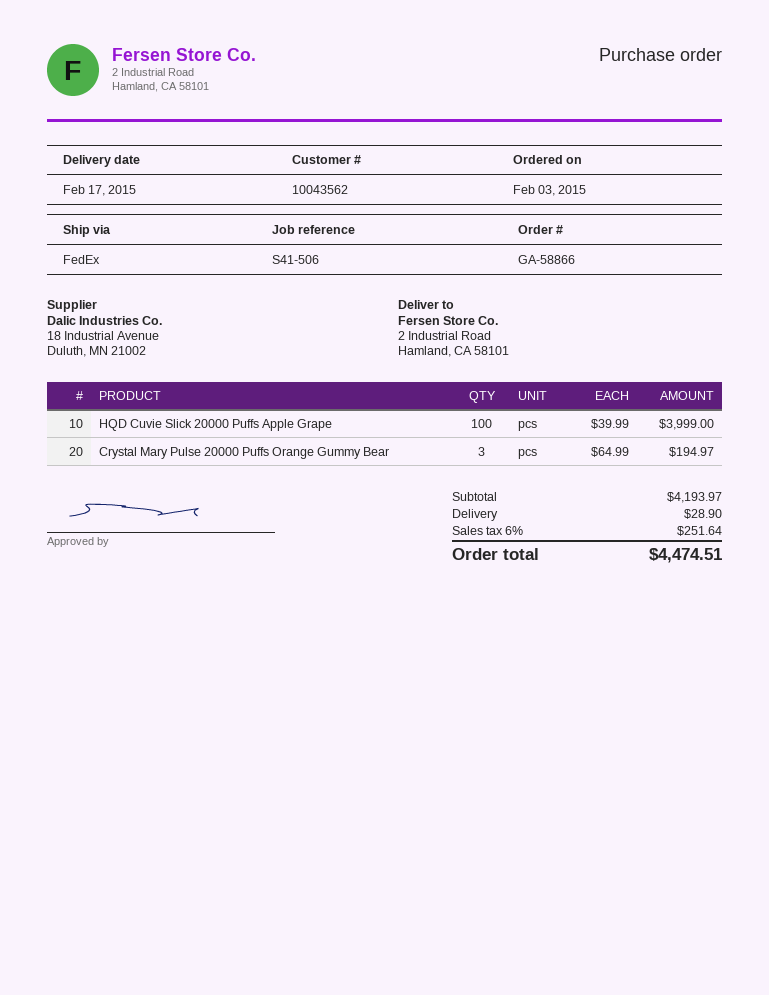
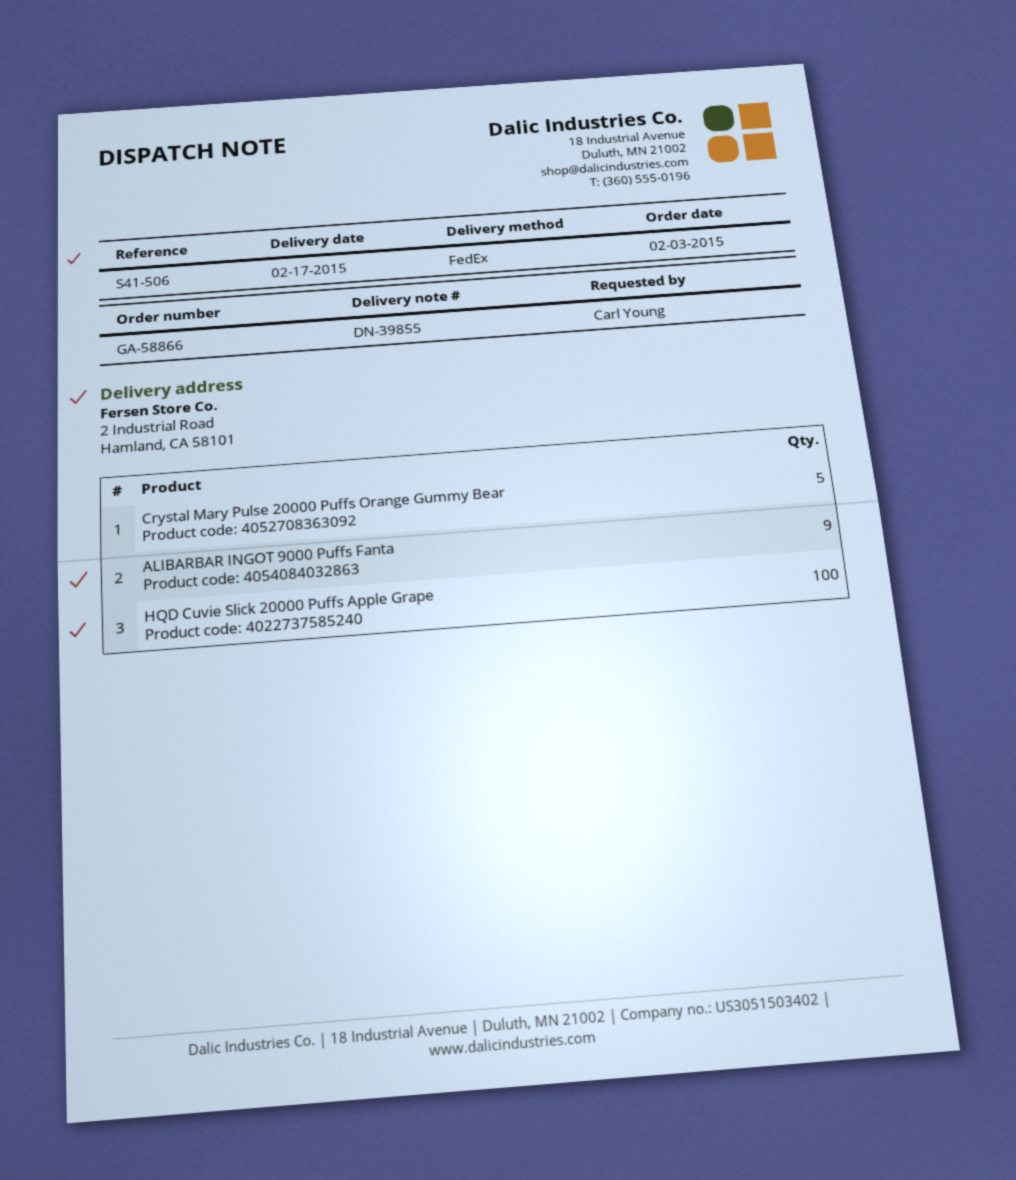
Crystal Mary Pulse 20000 Puffs Orange Gummy Bear: 3 -> 5
ALIBARBAR INGOT 9000 Puffs Fanta: none -> 9

